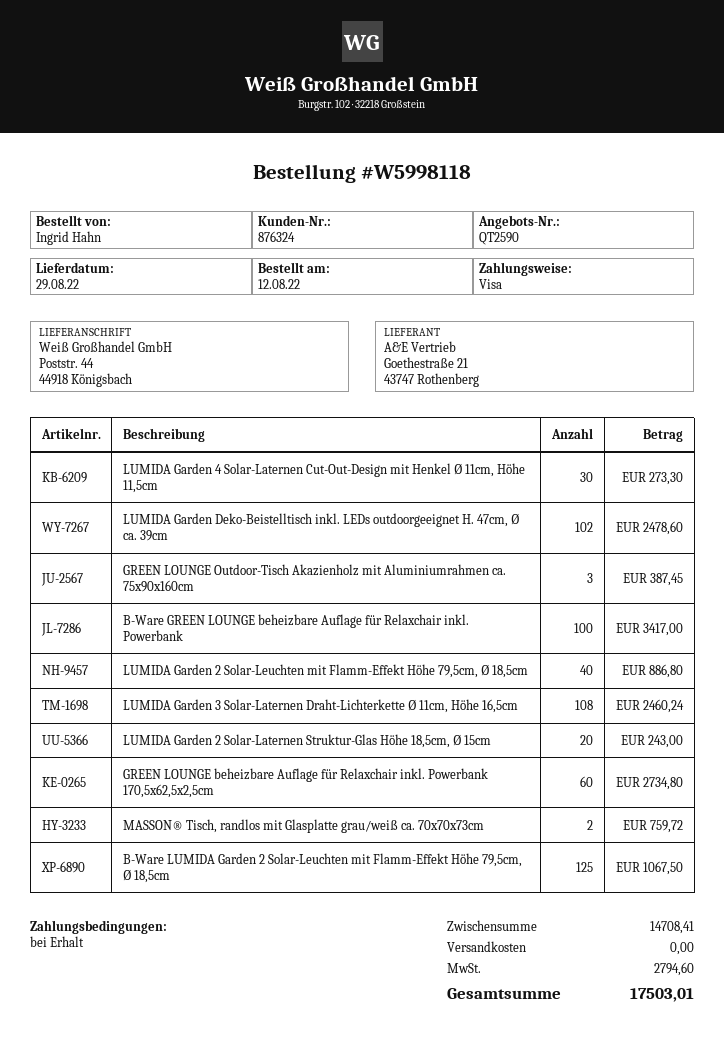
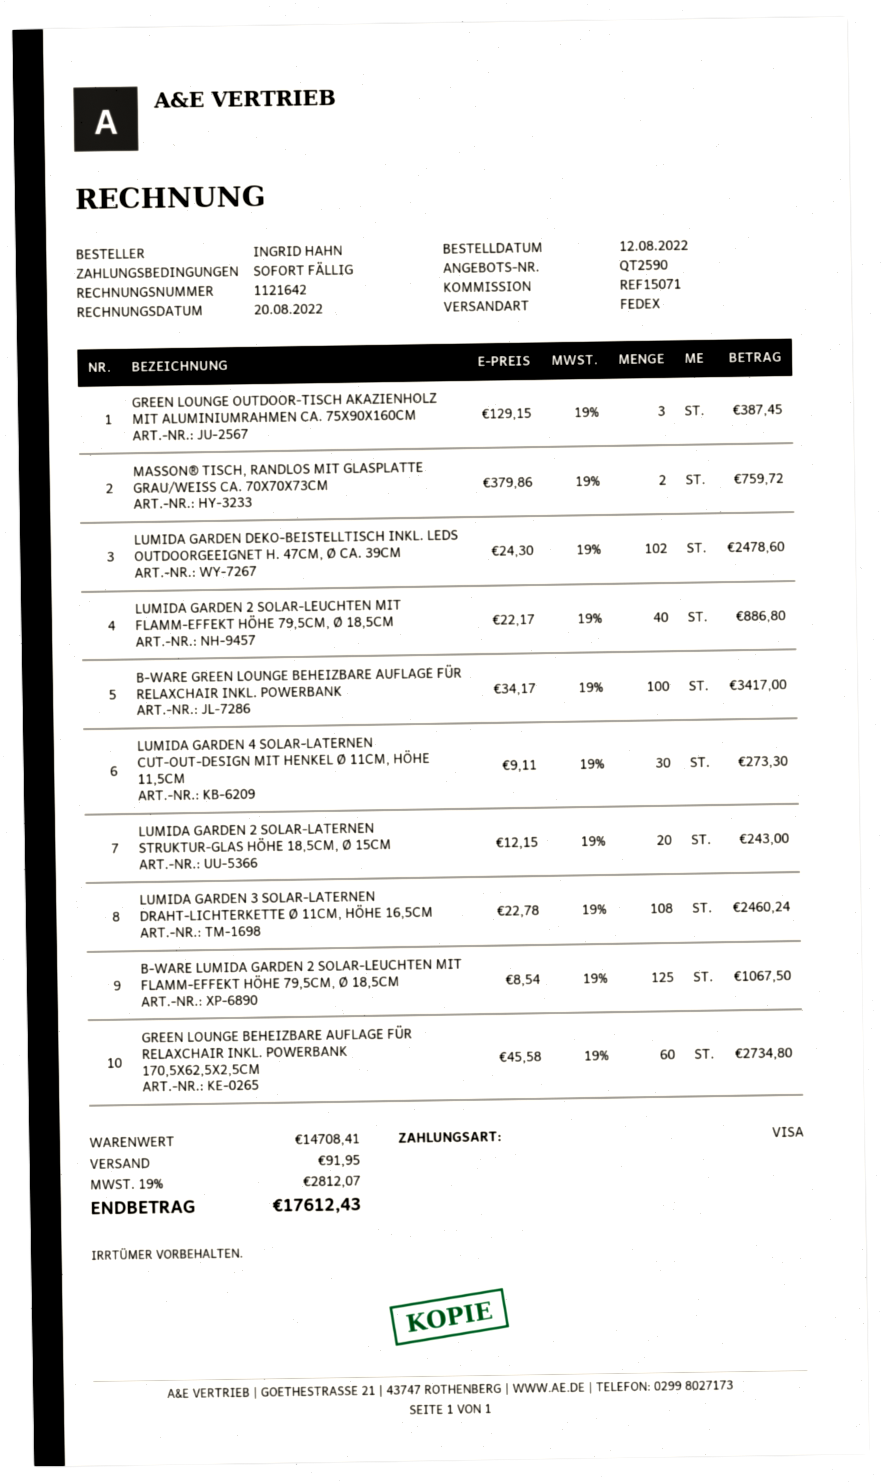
shipping: 0.00 -> 91.95
tax: 2794.60 -> 2812.07
total: 17503.01 -> 17612.43

